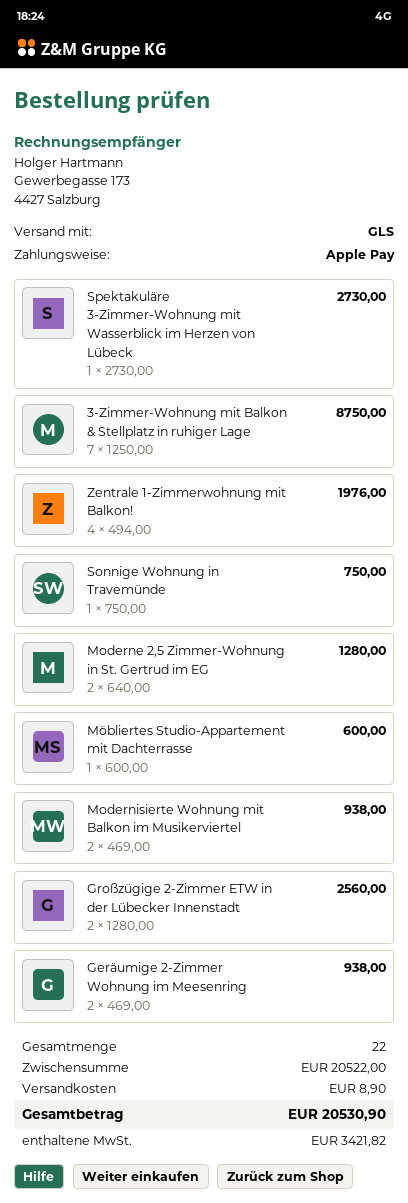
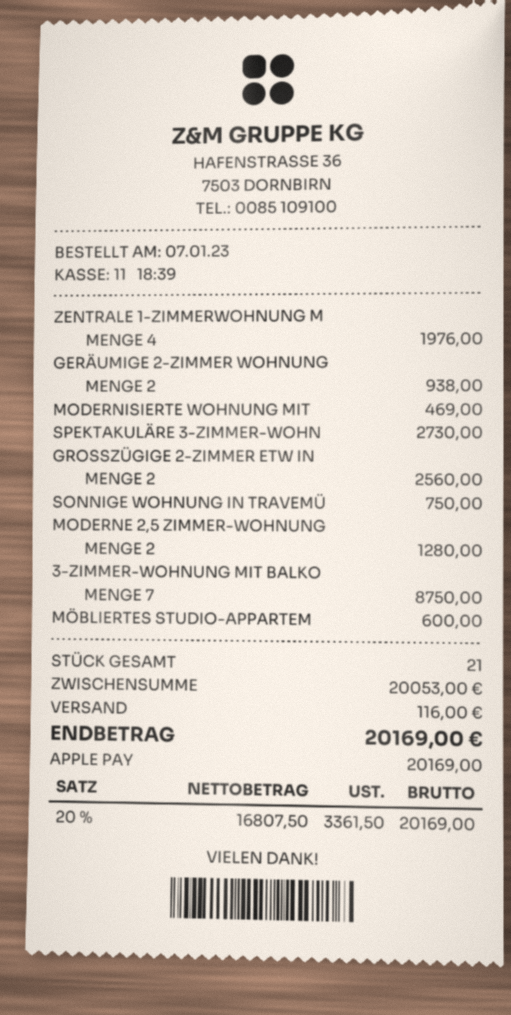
Modernisierte Wohnung mit Balkon im Musikerviertel: 2 for 938.00 -> 1 for 469.00
total quantity: 22 -> 21
subtotal: 20522.00 -> 20053.00
shipping: 8.90 -> 116.00
tax: 3421.82 -> 3361.50
total: 20530.90 -> 20169.00

